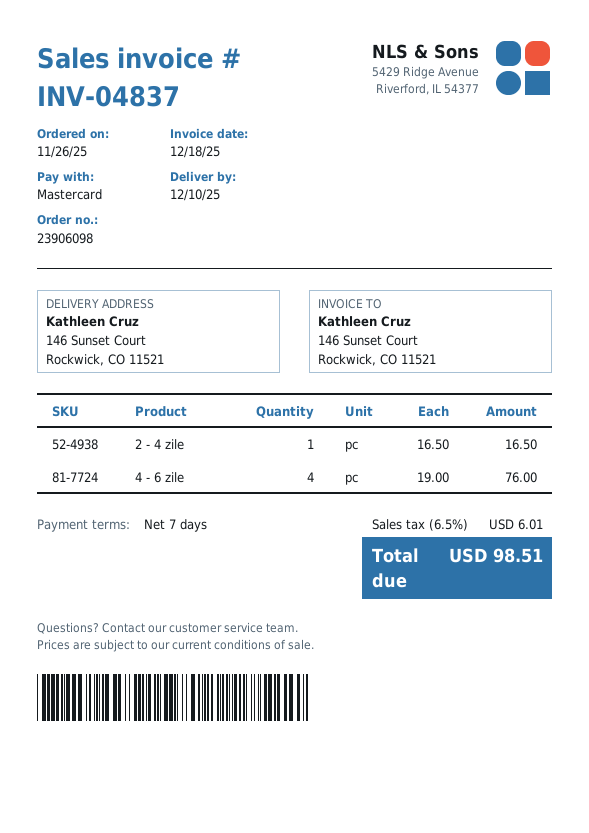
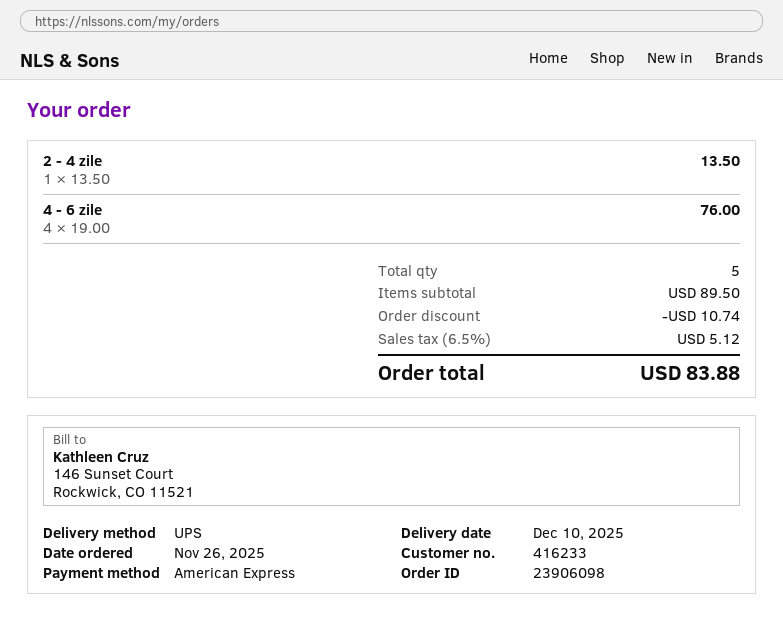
payment method: Mastercard -> American Express
2 - 4 zile: 1 x 16.50 = 16.50 -> 1 x 13.50 = 13.50
discount: none -> 10.74
tax: 6.5% = 6.01 -> 6.5% = 5.12
total: 98.51 -> 83.88

